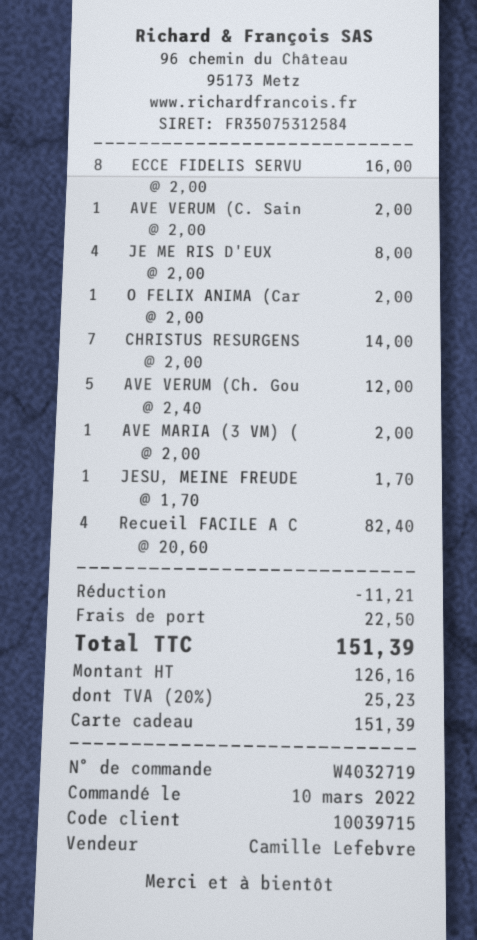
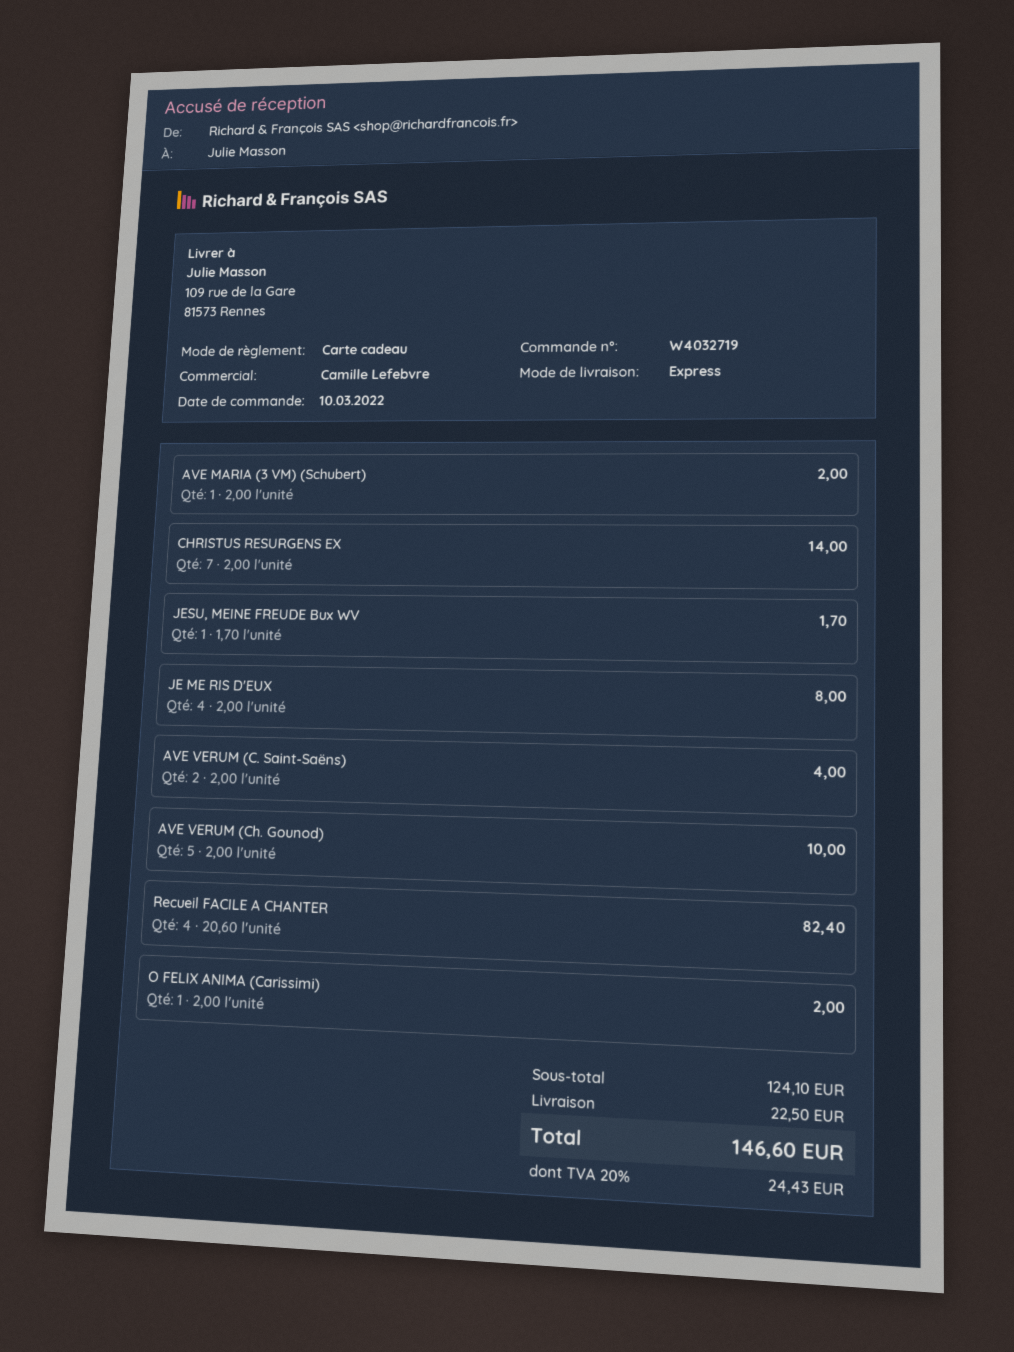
ECCE FIDELIS SERVU: 8 x 2.00 = 16.00 -> none
AVE VERUM (C. Sain: 1 x 2.00 = 2.00 -> 2 x 2.00 = 4.00
AVE VERUM (Ch. Gou: 5 x 2.40 = 12.00 -> 5 x 2.00 = 10.00
discount: 11.21 -> none
tax: 20% = 25.23 -> 20% = 24.43
total: 151.39 -> 146.60

